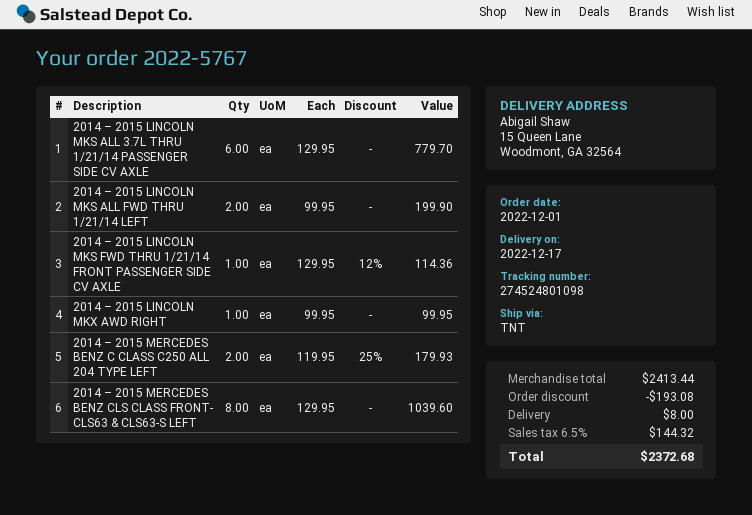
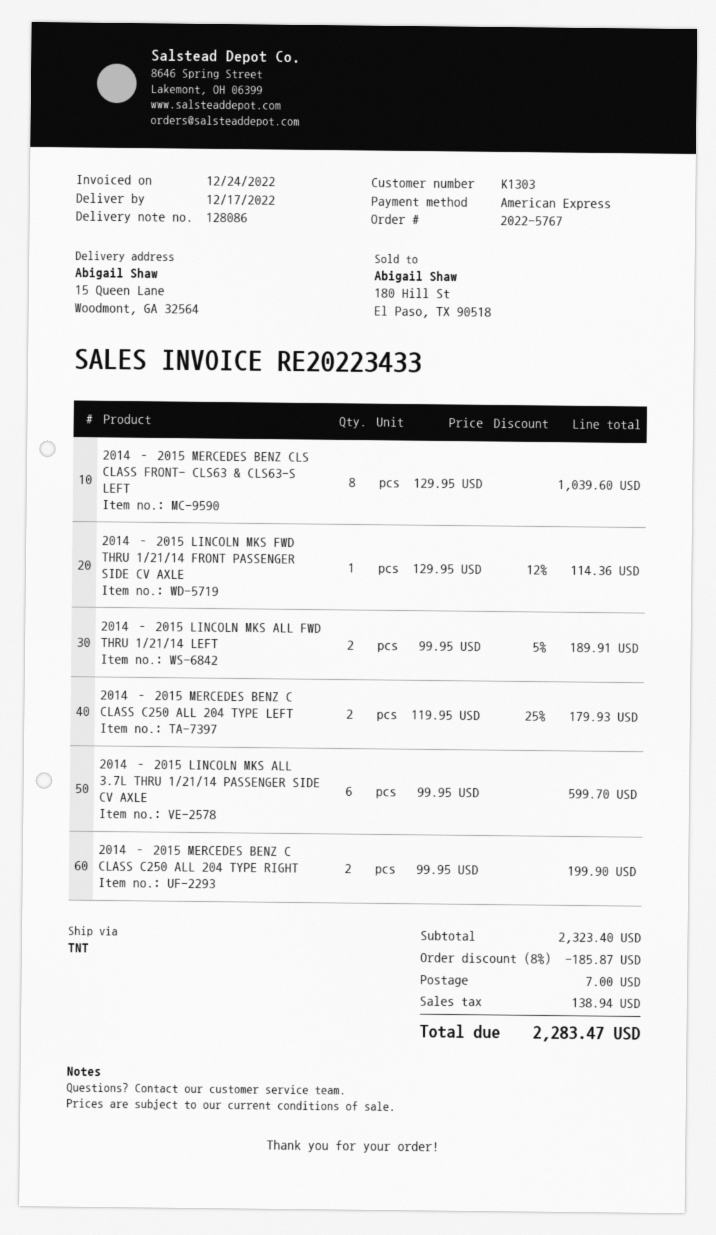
2014 – 2015 LINCOLN MKS ALL 3.7L THRU 1/21/14 PASSENGER SIDE CV AXLE: 6 x 129.95 = 779.70 -> 6 x 99.95 = 599.70
2014 – 2015 LINCOLN MKS ALL FWD THRU 1/21/14 LEFT: 2 x 99.95 = 199.90 -> 2 x 99.95 - 5% = 189.91
2014 – 2015 LINCOLN MKX AWD RIGHT: 1 x 99.95 = 99.95 -> none
2014 – 2015 MERCEDES BENZ C CLASS C250 ALL 204 TYPE RIGHT: none -> 2 x 99.95 = 199.90
subtotal: 2413.44 -> 2323.40
discount: 193.08 -> 185.87
shipping: 8.00 -> 7.00
tax: 144.32 -> 138.94
total: 2372.68 -> 2283.47

